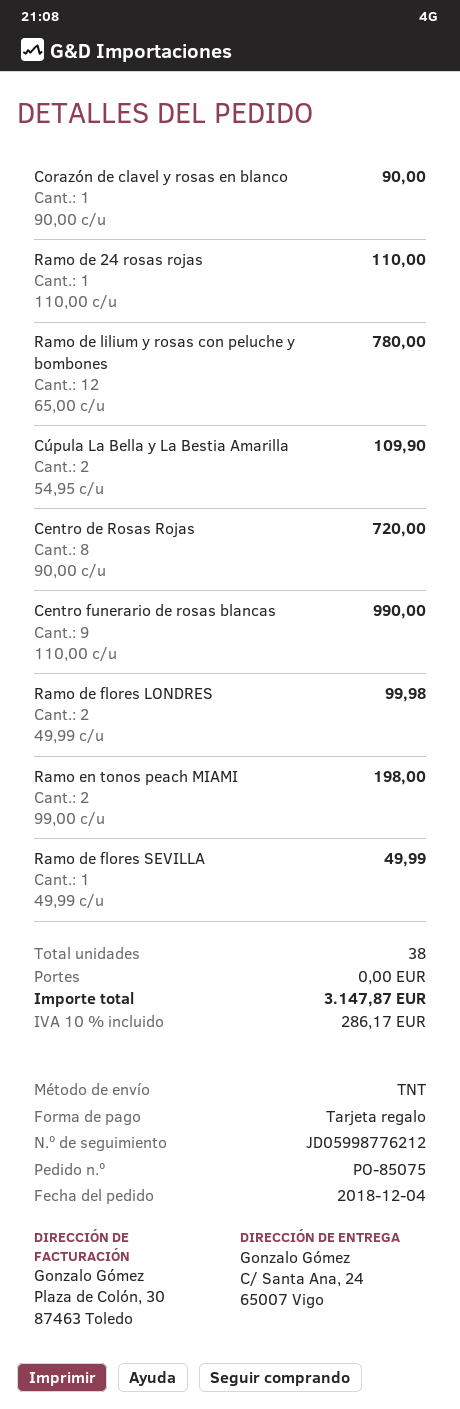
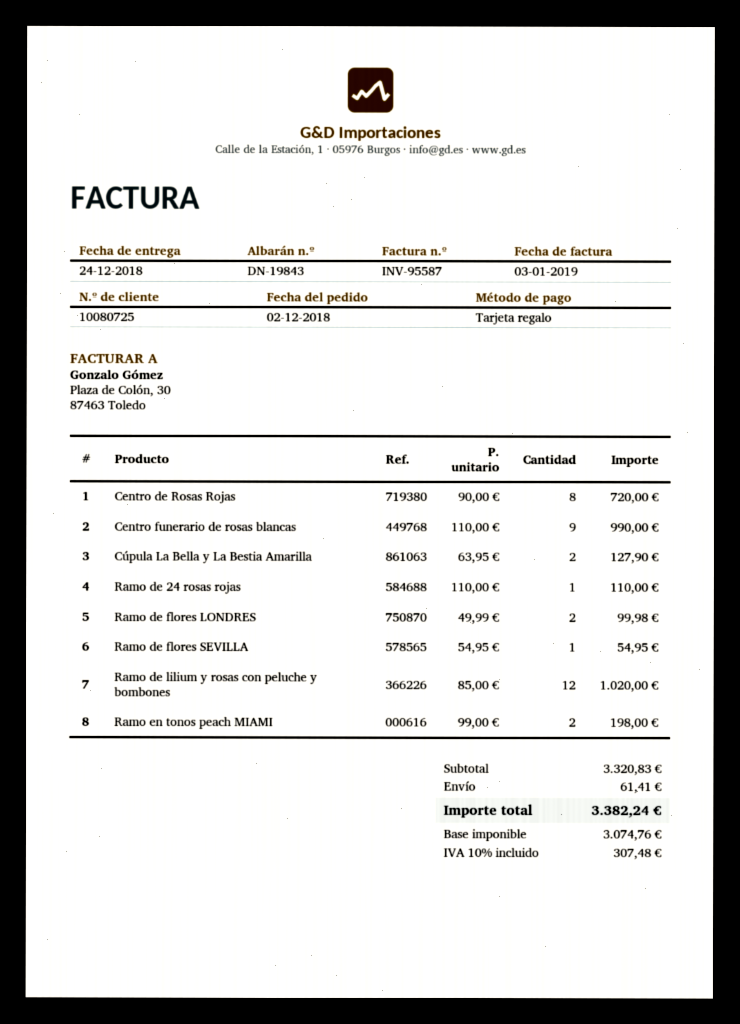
order date: 2018-12-04 -> 2018-12-02
Corazón de clavel y rosas en blanco: 1 x 90.00 = 90.00 -> none
Ramo de lilium y rosas con peluche y bombones: 12 x 65.00 = 780.00 -> 12 x 85.00 = 1020.00
Cúpula La Bella y La Bestia Amarilla: 2 x 54.95 = 109.90 -> 2 x 63.95 = 127.90
Ramo de flores SEVILLA: 1 x 49.99 = 49.99 -> 1 x 54.95 = 54.95
shipping: 0.00 -> 61.41
tax: 10% = 286.17 -> 10% = 307.48
total: 3147.87 -> 3382.24

